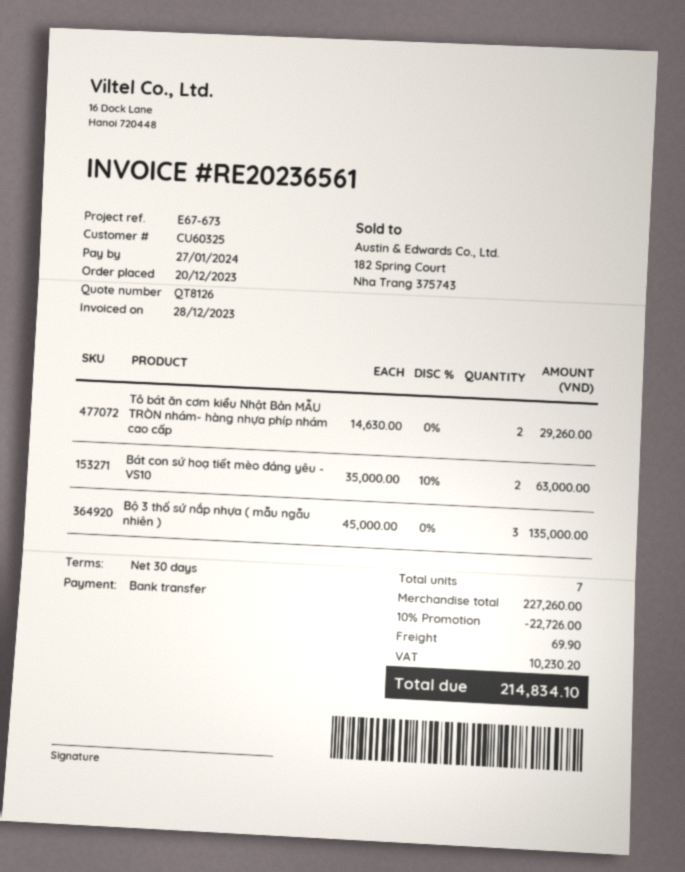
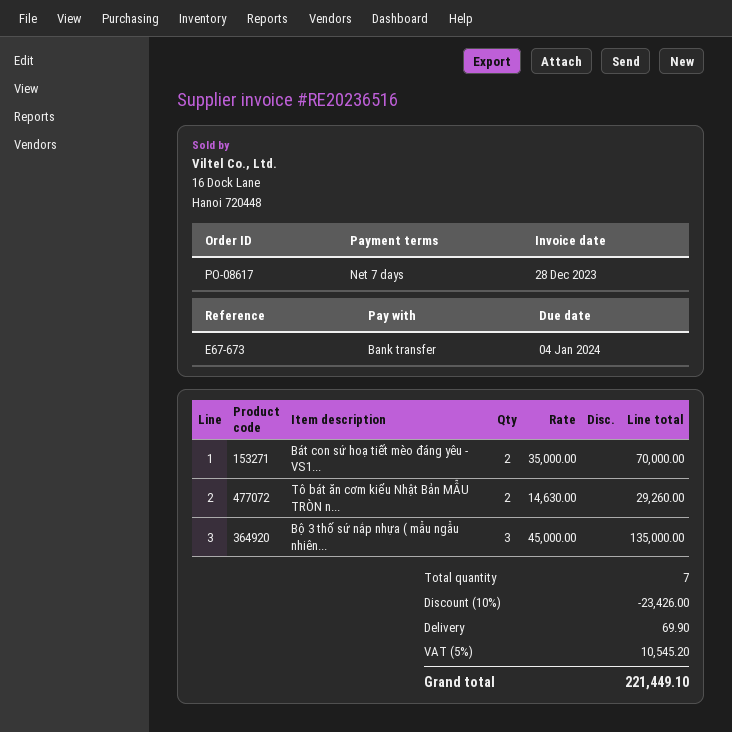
invoice number: RE20236561 -> RE20236516
payment terms: 30 days -> 7 days
due date: 2024-01-27 -> 2024-01-04
Bát con sứ hoạ tiết mèo đáng yêu - VS10: 2 x 35000.00 - 10% = 63000.00 -> 2 x 35000.00 = 70000.00
discount: 10% = 22726.00 -> 10% = 23426.00
tax: 10230.20 -> 10545.20
total: 214834.10 -> 221449.10

